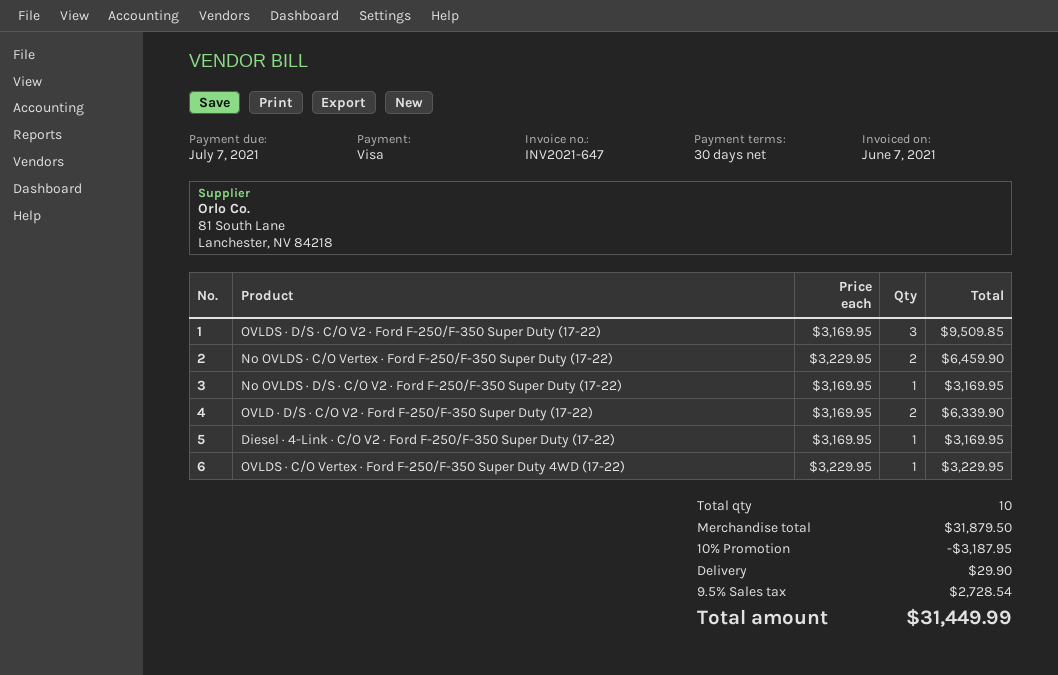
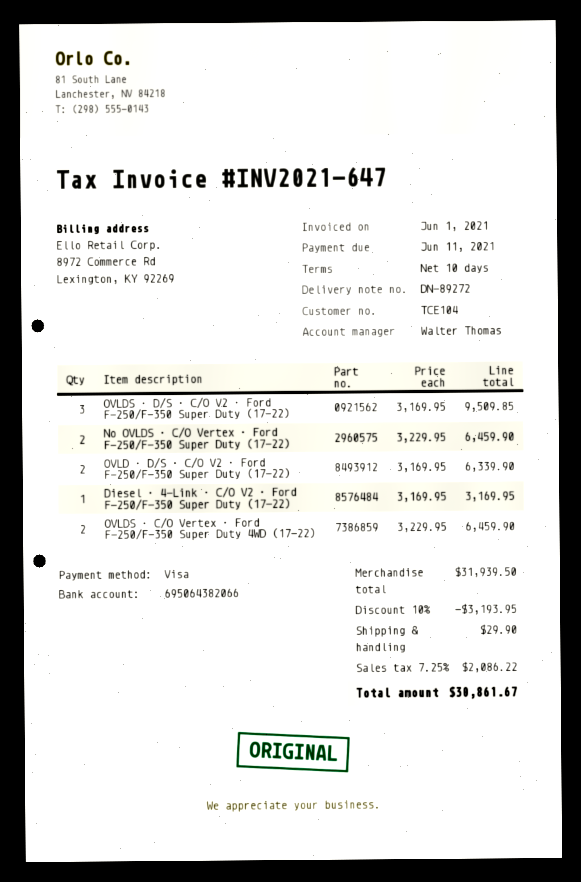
invoice date: 2021-06-07 -> 2021-06-01
payment terms: 30 days -> 10 days
due date: 2021-07-07 -> 2021-06-11
No OVLDS · D/S · C/O V2 · Ford F-250/F-350 Super Duty (17-22): 1 x 3169.95 = 3169.95 -> none
OVLDS · C/O Vertex · Ford F-250/F-350 Super Duty 4WD (17-22): 1 x 3229.95 = 3229.95 -> 2 x 3229.95 = 6459.90
subtotal: 31879.50 -> 31939.50
discount: 10% = 3187.95 -> 10% = 3193.95
tax: 9.5% = 2728.54 -> 7.25% = 2086.22
total: 31449.99 -> 30861.67

